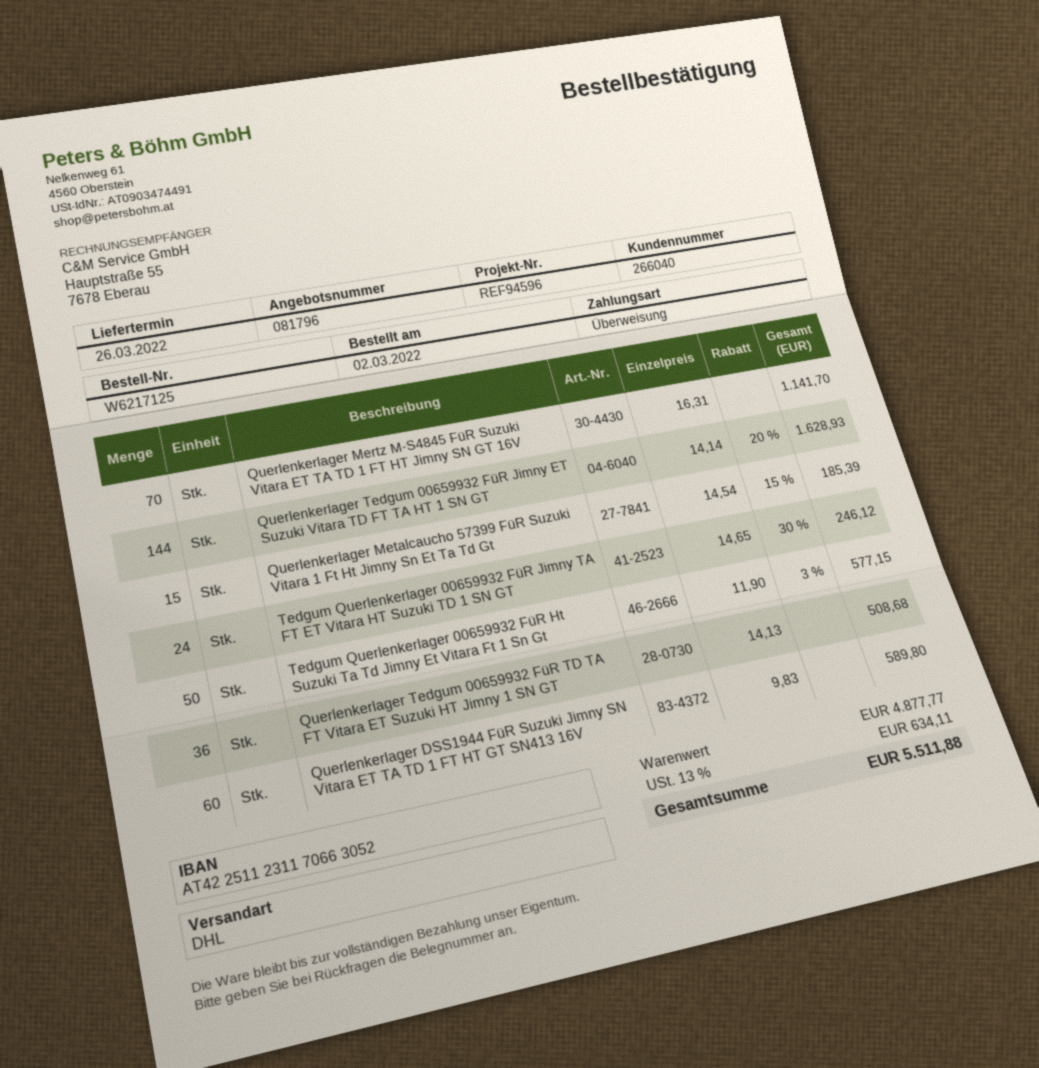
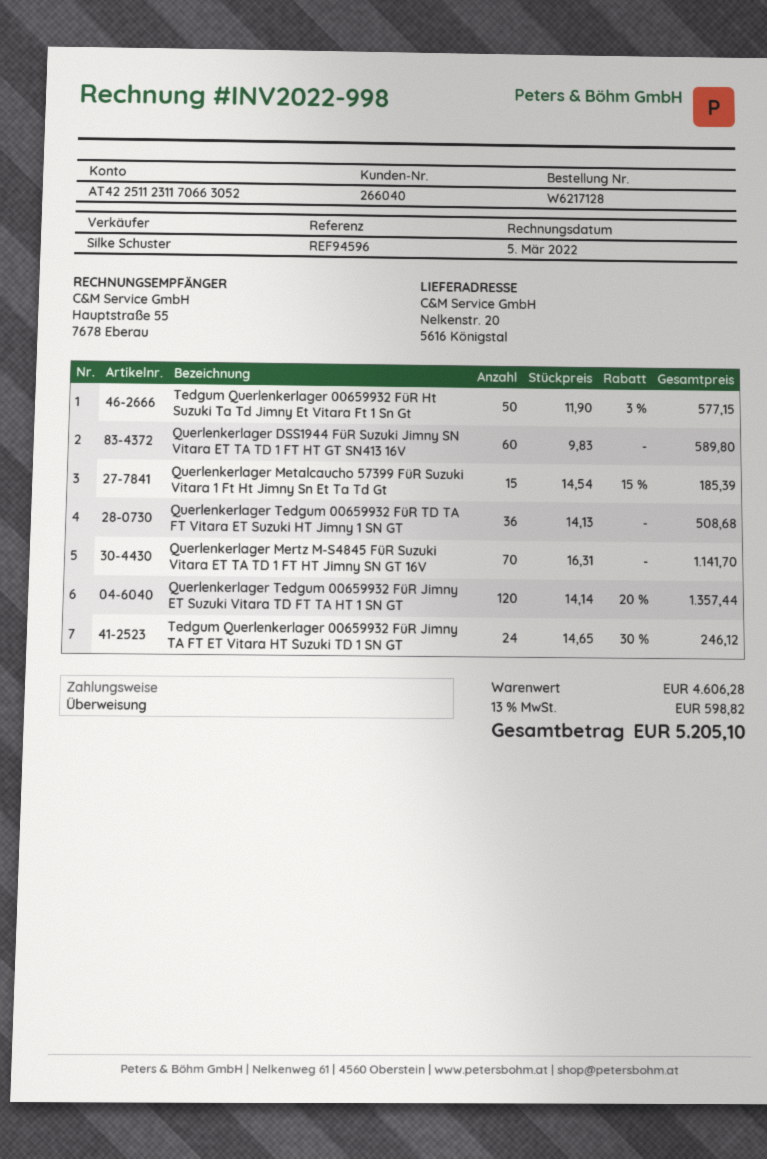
order number: W6217125 -> W6217128
Querlenkerlager Tedgum 00659932 FüR Jimny ET Suzuki Vitara TD FT TA HT 1 SN GT: 144 x 14.14 - 20% = 1628.93 -> 120 x 14.14 - 20% = 1357.44
subtotal: 4877.77 -> 4606.28
tax: 13% = 634.11 -> 13% = 598.82
total: 5511.88 -> 5205.10

